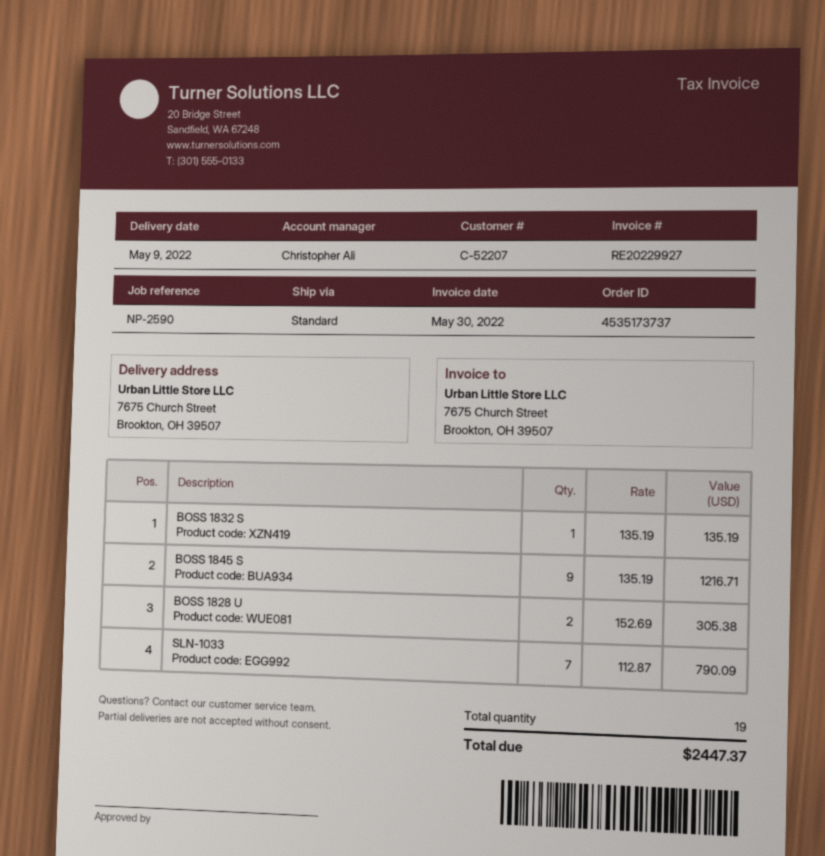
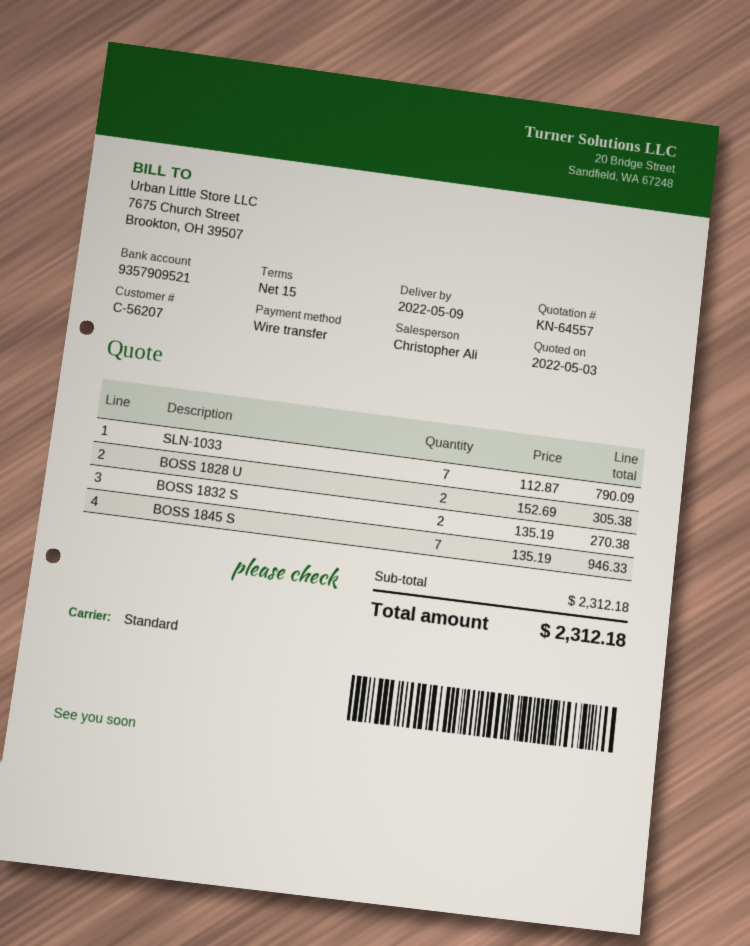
customer number: C-52207 -> C-56207
BOSS 1832 S: 1 x 135.19 = 135.19 -> 2 x 135.19 = 270.38
BOSS 1845 S: 9 x 135.19 = 1216.71 -> 7 x 135.19 = 946.33
total: 2447.37 -> 2312.18

